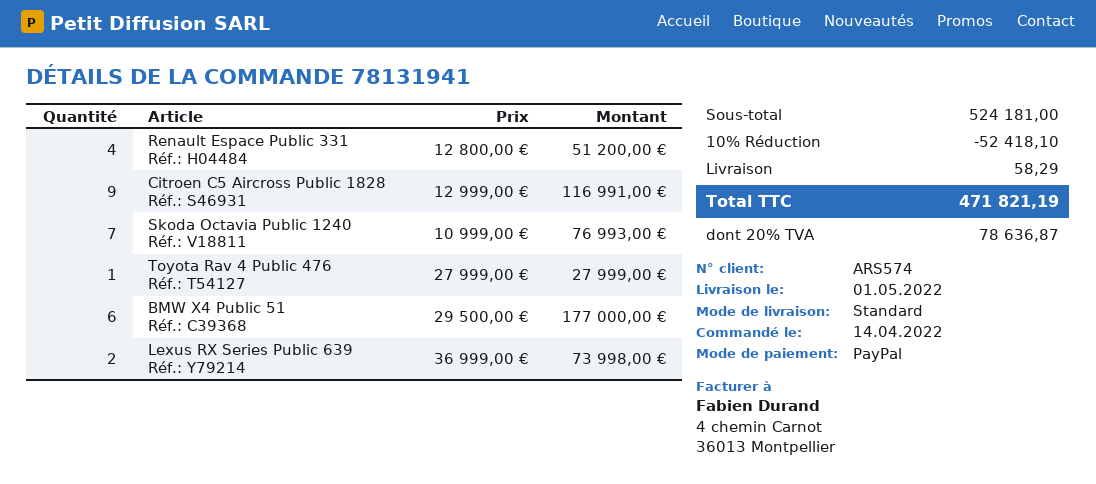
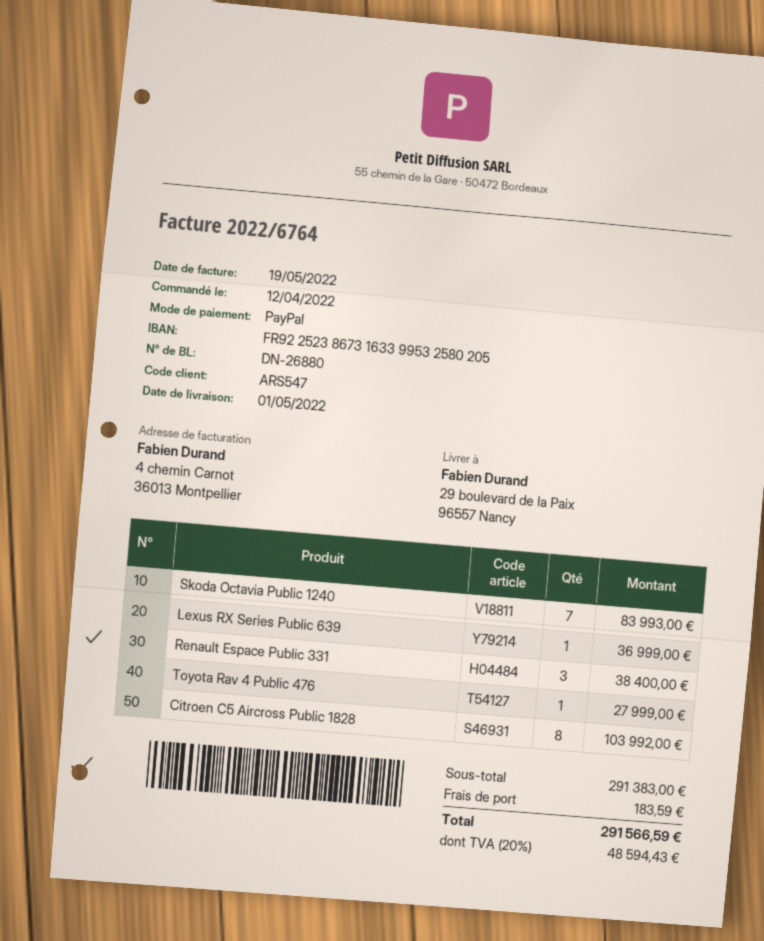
order date: 2022-04-14 -> 2022-04-12
customer number: ARS574 -> ARS547
Renault Espace Public 331: 4 for 51200.00 -> 3 for 38400.00
Citroen C5 Aircross Public 1828: 9 for 116991.00 -> 8 for 103992.00
Skoda Octavia Public 1240: 7 for 76993.00 -> 7 for 83993.00
BMW X4 Public 51: 6 for 177000.00 -> none
Lexus RX Series Public 639: 2 for 73998.00 -> 1 for 36999.00
subtotal: 524181.00 -> 291383.00
discount: 10% = 52418.10 -> none
shipping: 58.29 -> 183.59
tax: 20% = 78636.87 -> 20% = 48594.43
total: 471821.19 -> 291566.59

